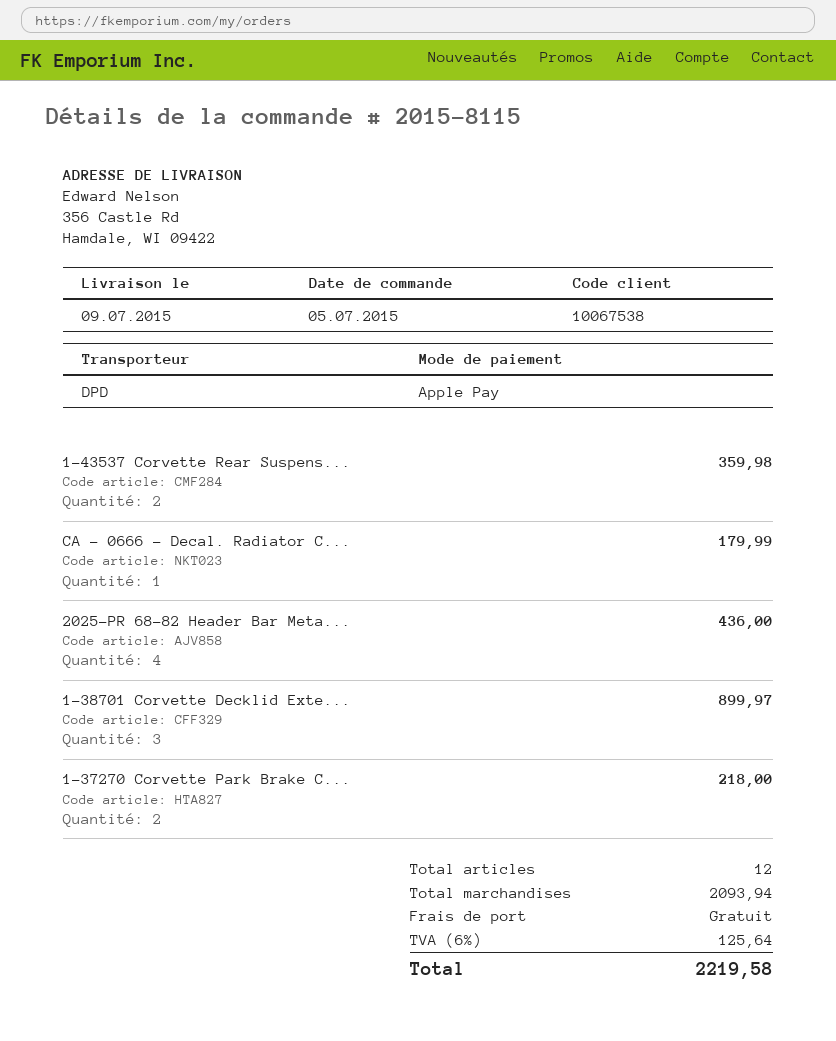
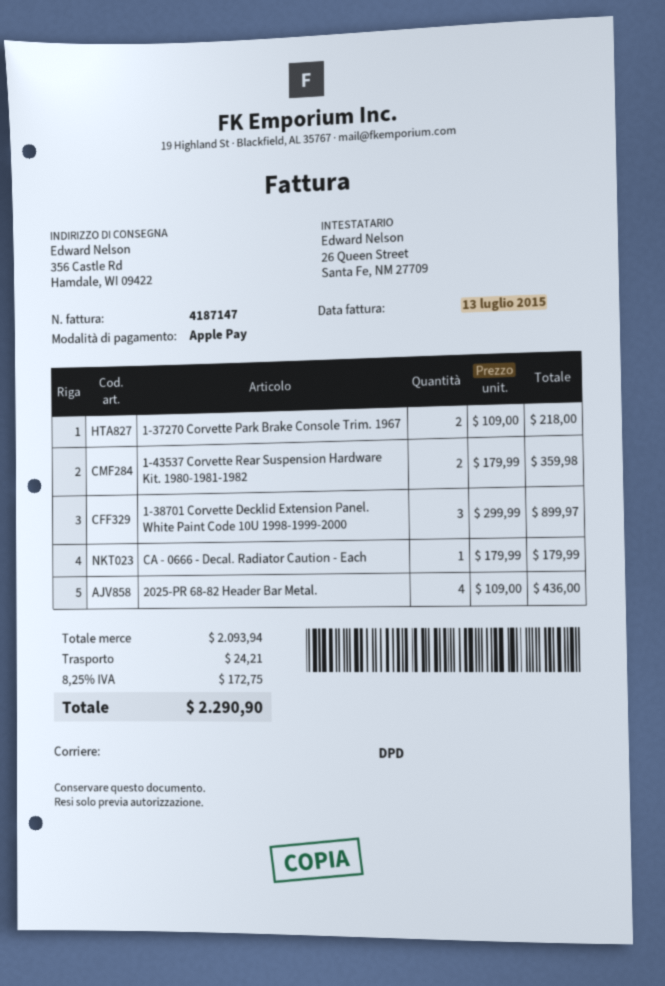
shipping: 0.00 -> 24.21
tax: 6% = 125.64 -> 8.25% = 172.75
total: 2219.58 -> 2290.90

